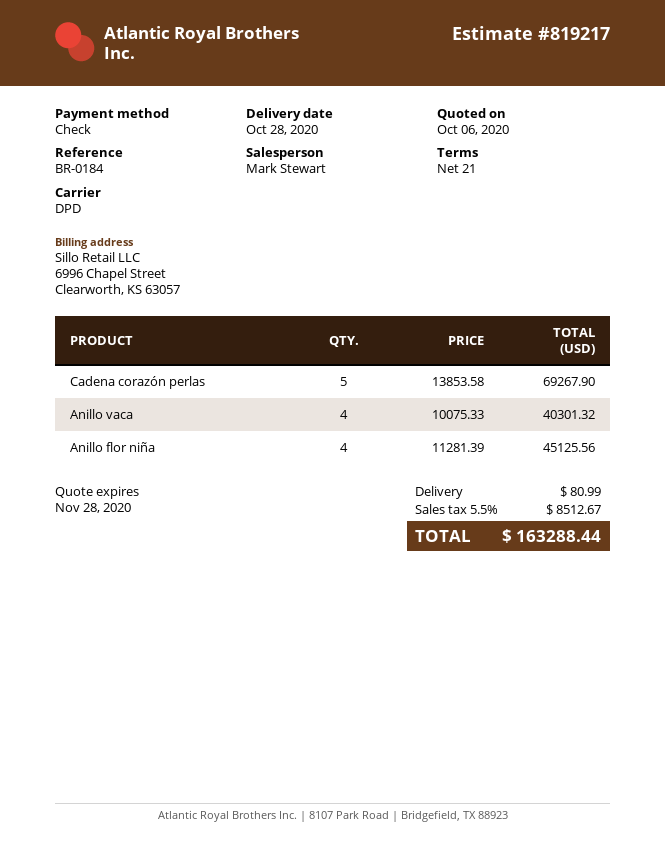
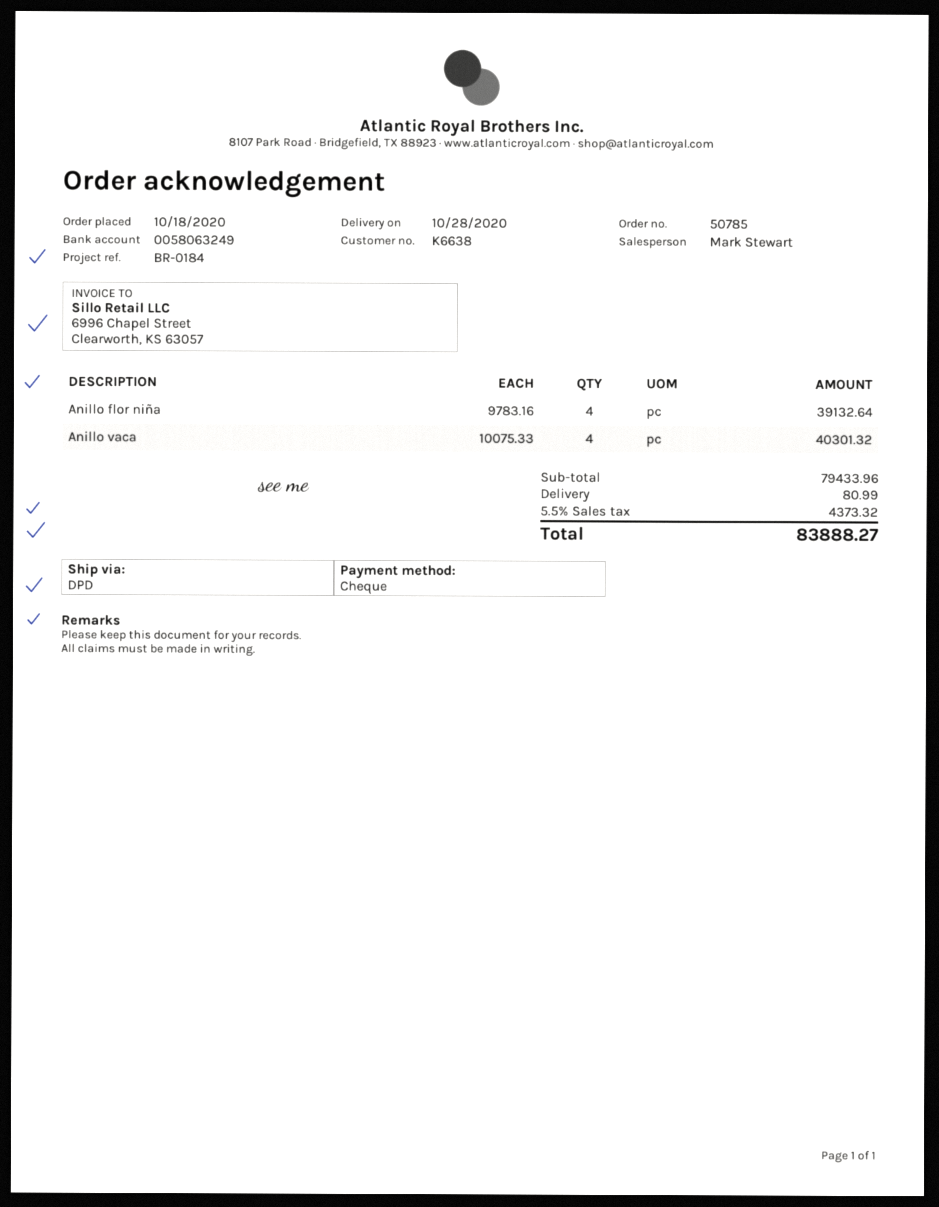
Cadena corazón perlas: 5 x 13853.58 = 69267.90 -> none
Anillo flor niña: 4 x 11281.39 = 45125.56 -> 4 x 9783.16 = 39132.64
tax: 5.5% = 8512.67 -> 5.5% = 4373.32
total: 163288.44 -> 83888.27

